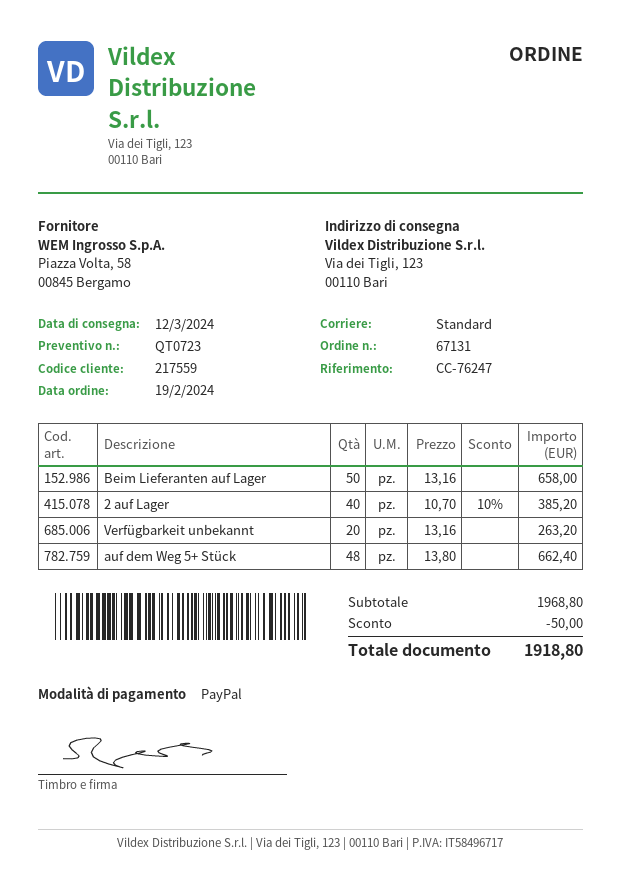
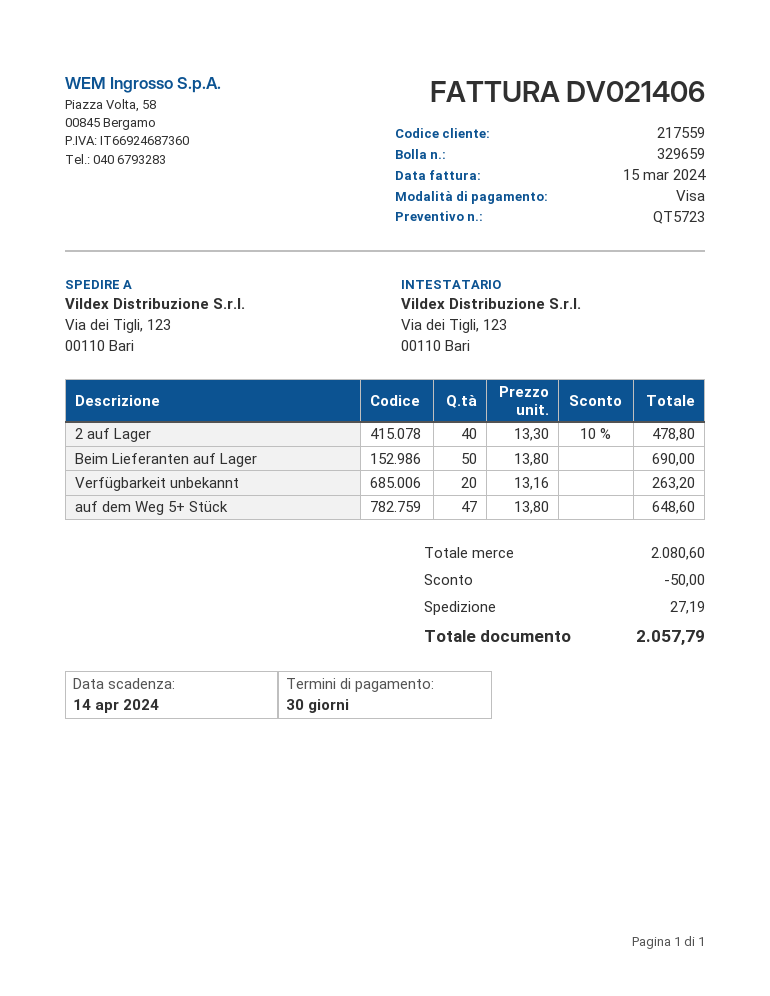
quote number: QT0723 -> QT5723
payment method: PayPal -> Visa
Beim Lieferanten auf Lager: 50 x 13.16 = 658.00 -> 50 x 13.80 = 690.00
2 auf Lager: 40 x 10.70 - 10% = 385.20 -> 40 x 13.30 - 10% = 478.80
auf dem Weg 5+ Stück: 48 x 13.80 = 662.40 -> 47 x 13.80 = 648.60
subtotal: 1968.80 -> 2080.60
shipping: none -> 27.19
total: 1918.80 -> 2057.79

